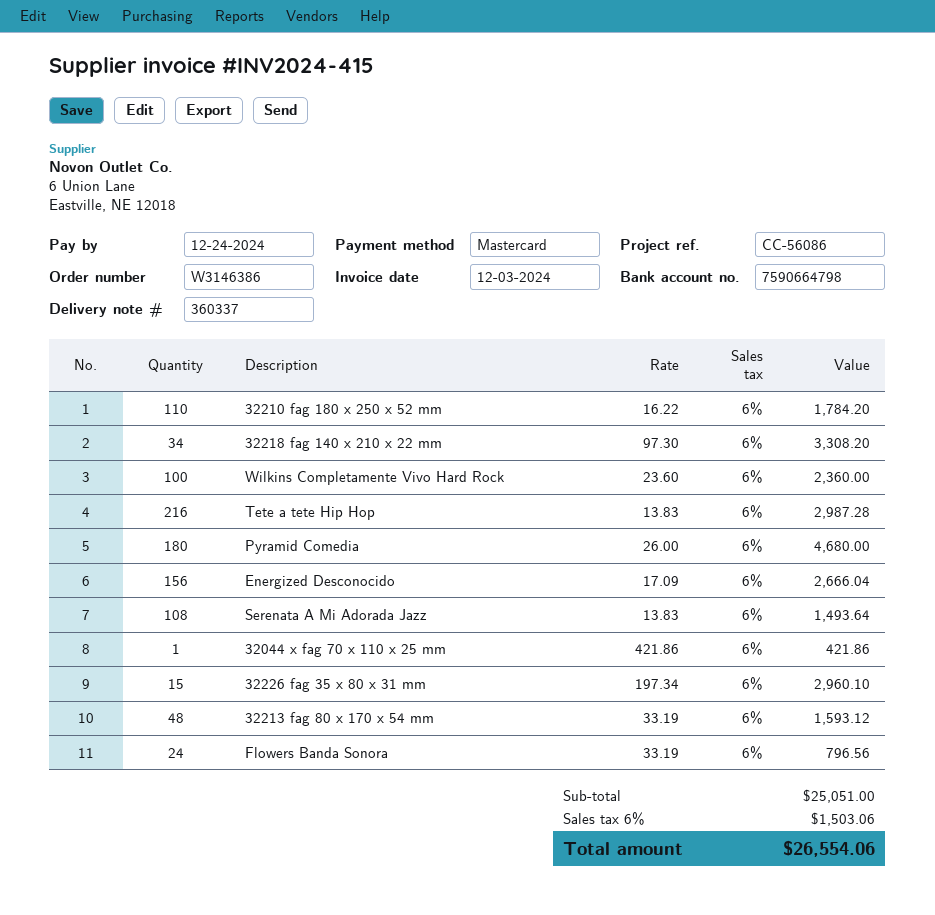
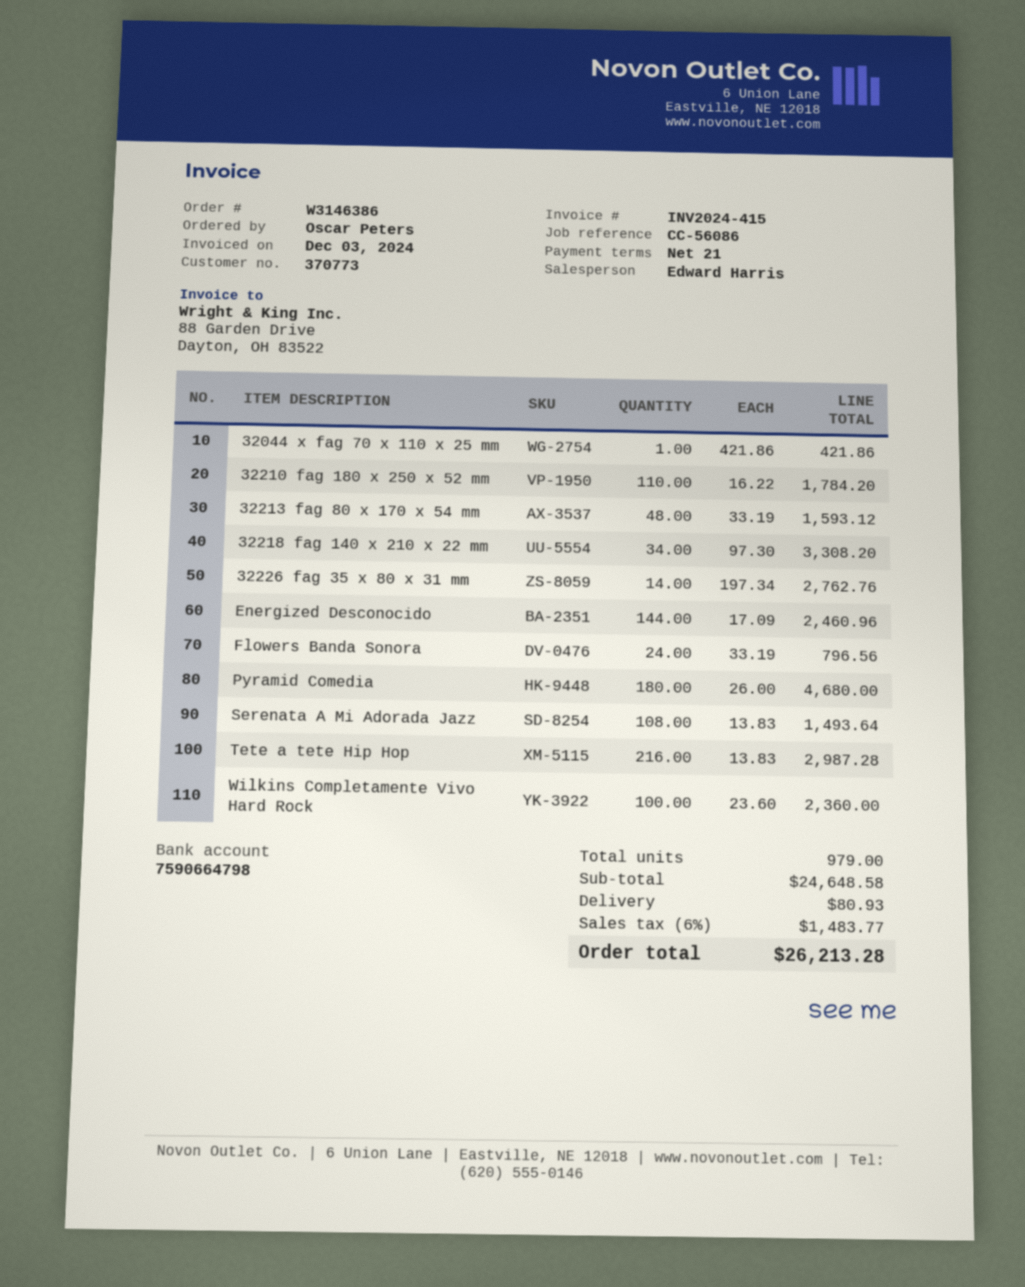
Energized Desconocido: 156 x 17.09 = 2666.04 -> 144 x 17.09 = 2460.96
32226 fag 35 x 80 x 31 mm: 15 x 197.34 = 2960.10 -> 14 x 197.34 = 2762.76
subtotal: 25051.00 -> 24648.58
shipping: none -> 80.93
tax: 6% = 1503.06 -> 6% = 1483.77
total: 26554.06 -> 26213.28

